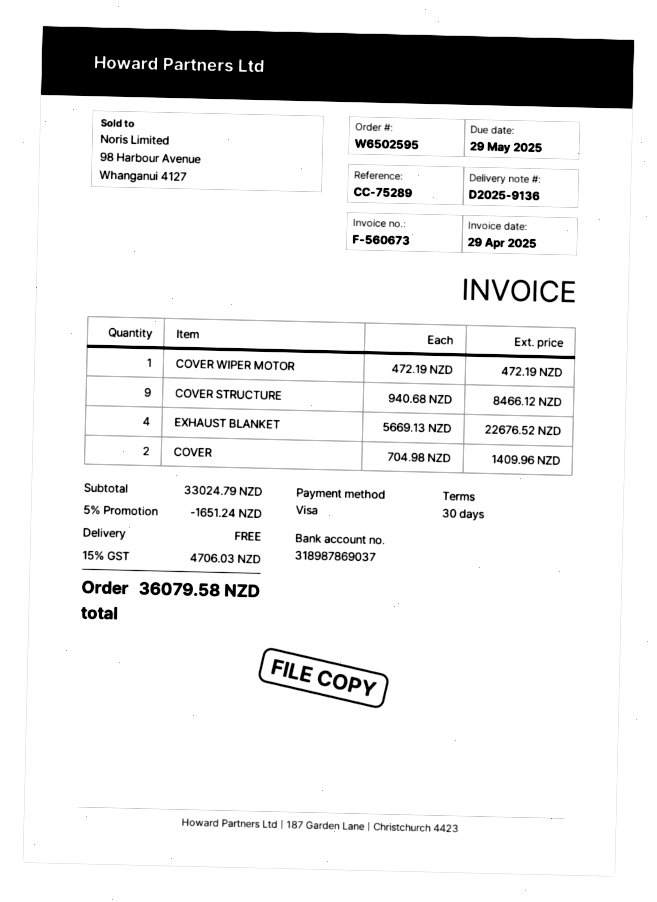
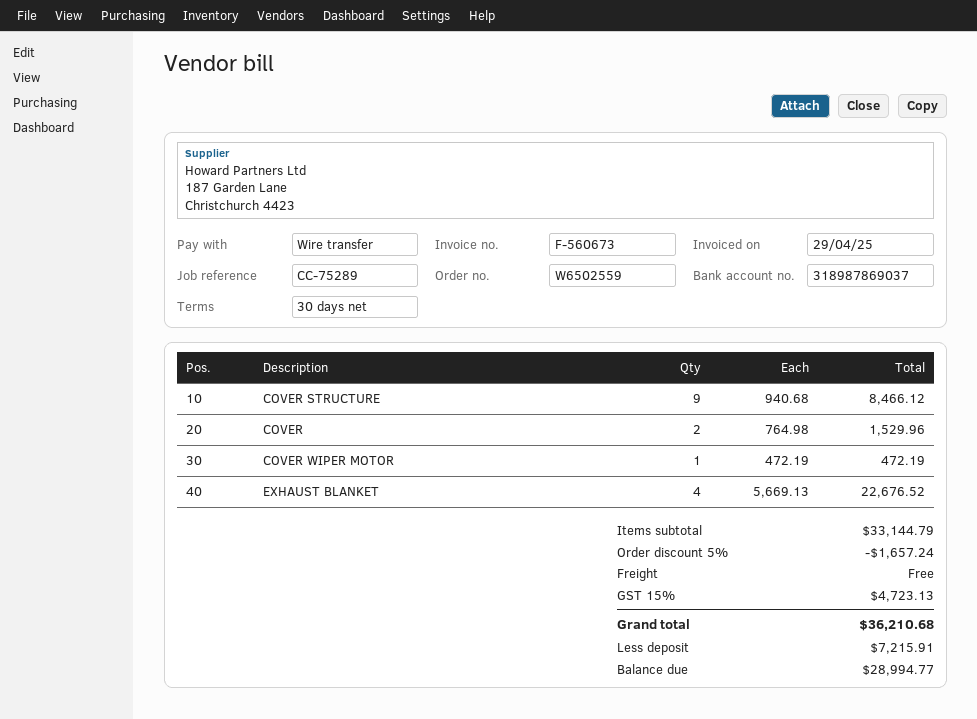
order number: W6502595 -> W6502559
payment method: Visa -> bank transfer
COVER: 2 x 704.98 = 1409.96 -> 2 x 764.98 = 1529.96
subtotal: 33024.79 -> 33144.79
discount: 5% = 1651.24 -> 5% = 1657.24
tax: 15% = 4706.03 -> 15% = 4723.13
total: 36079.58 -> 36210.68

